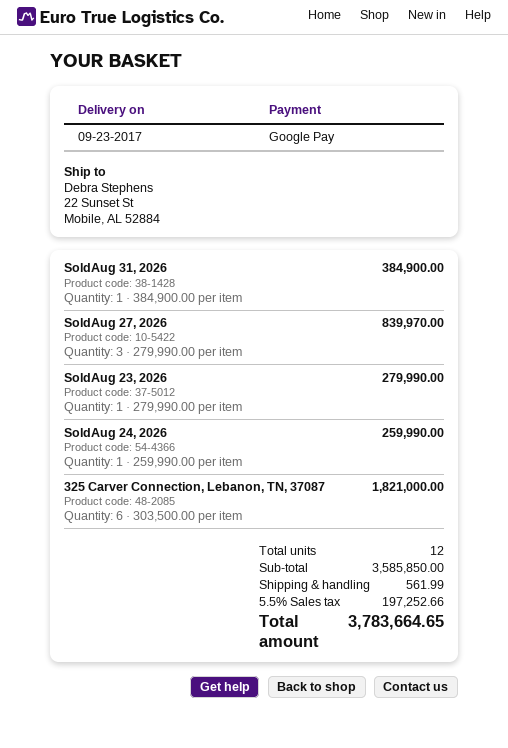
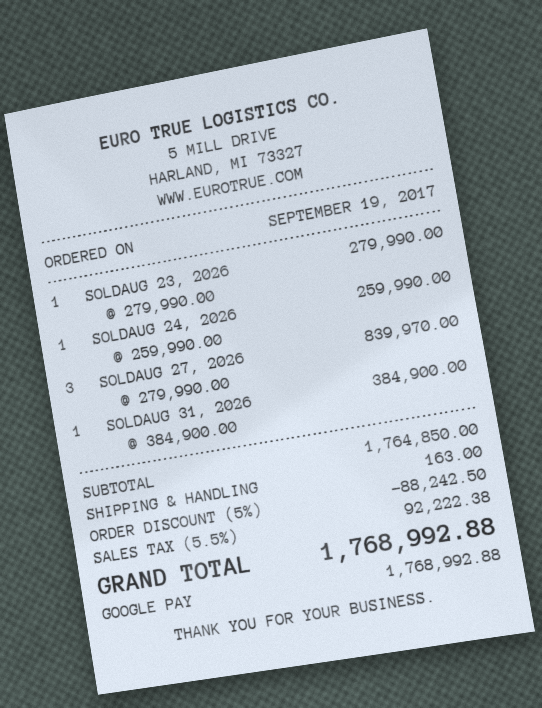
325 Carver Connection, Lebanon, TN, 37087: 6 x 303500.00 = 1821000.00 -> none
subtotal: 3585850.00 -> 1764850.00
discount: none -> 5% = 88242.50
shipping: 561.99 -> 163.00
tax: 5.5% = 197252.66 -> 5.5% = 92222.38
total: 3783664.65 -> 1768992.88

